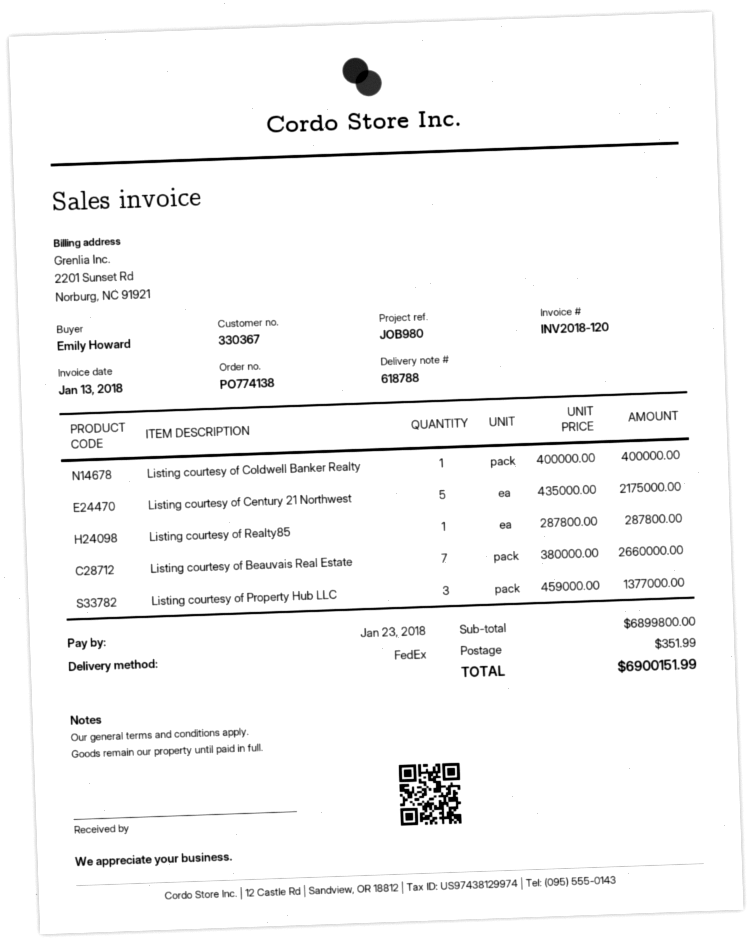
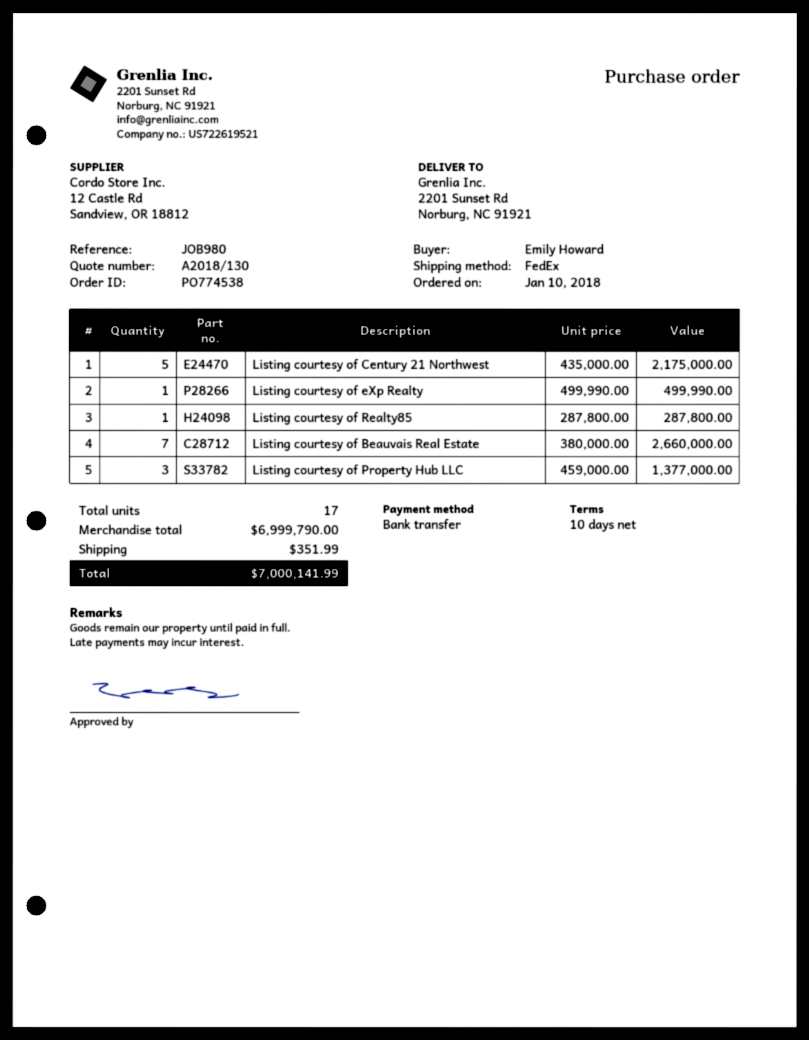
order number: PO774138 -> PO774538
Listing courtesy of Coldwell Banker Realty: 1 x 400000.00 = 400000.00 -> none
Listing courtesy of eXp Realty: none -> 1 x 499990.00 = 499990.00
subtotal: 6899800.00 -> 6999790.00
total: 6900151.99 -> 7000141.99

